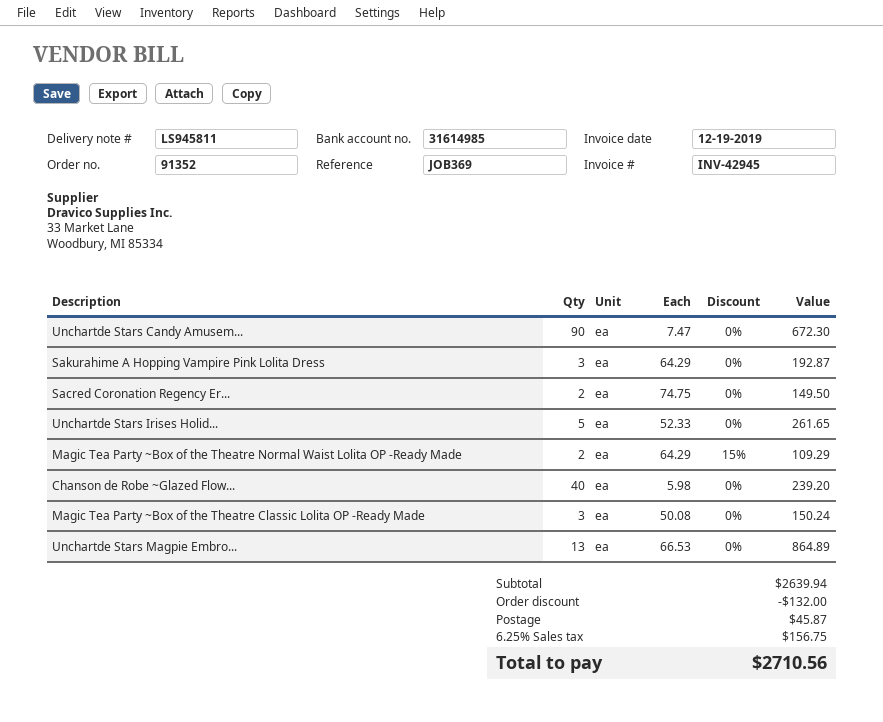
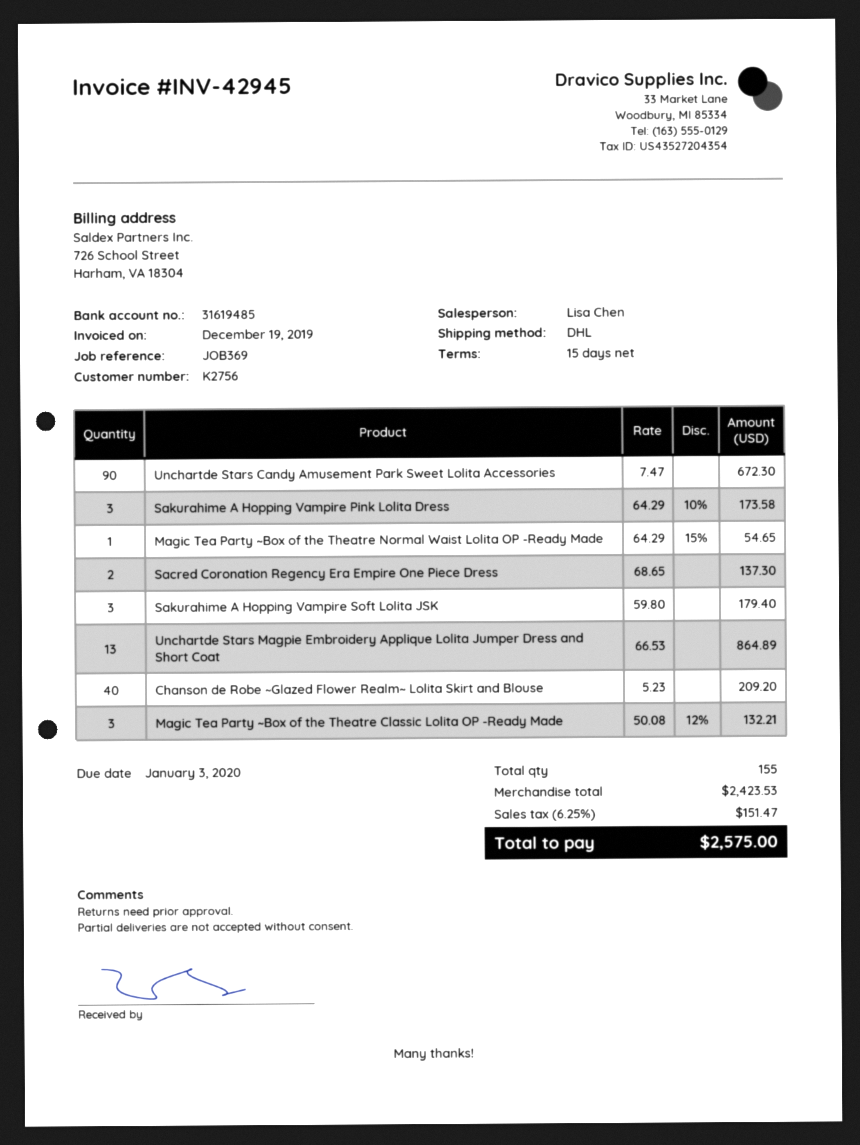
bank account: 31614985 -> 31619485
Sakurahime A Hopping Vampire Pink Lolita Dress: 3 x 64.29 = 192.87 -> 3 x 64.29 - 10% = 173.58
Sacred Coronation Regency Er...: 2 x 74.75 = 149.50 -> 2 x 68.65 = 137.30
Unchartde Stars Irises Holid...: 5 x 52.33 = 261.65 -> none
Magic Tea Party ~Box of the Theatre Normal Waist Lolita OP -Ready Made: 2 x 64.29 - 15% = 109.29 -> 1 x 64.29 - 15% = 54.65
Chanson de Robe ~Glazed Flow...: 40 x 5.98 = 239.20 -> 40 x 5.23 = 209.20
Magic Tea Party ~Box of the Theatre Classic Lolita OP -Ready Made: 3 x 50.08 = 150.24 -> 3 x 50.08 - 12% = 132.21
Sakurahime A Hopping Vampire Soft Lolita JSK: none -> 3 x 59.80 = 179.40
subtotal: 2639.94 -> 2423.53
discount: 132.00 -> none
shipping: 45.87 -> none
tax: 6.25% = 156.75 -> 6.25% = 151.47
total: 2710.56 -> 2575.00

